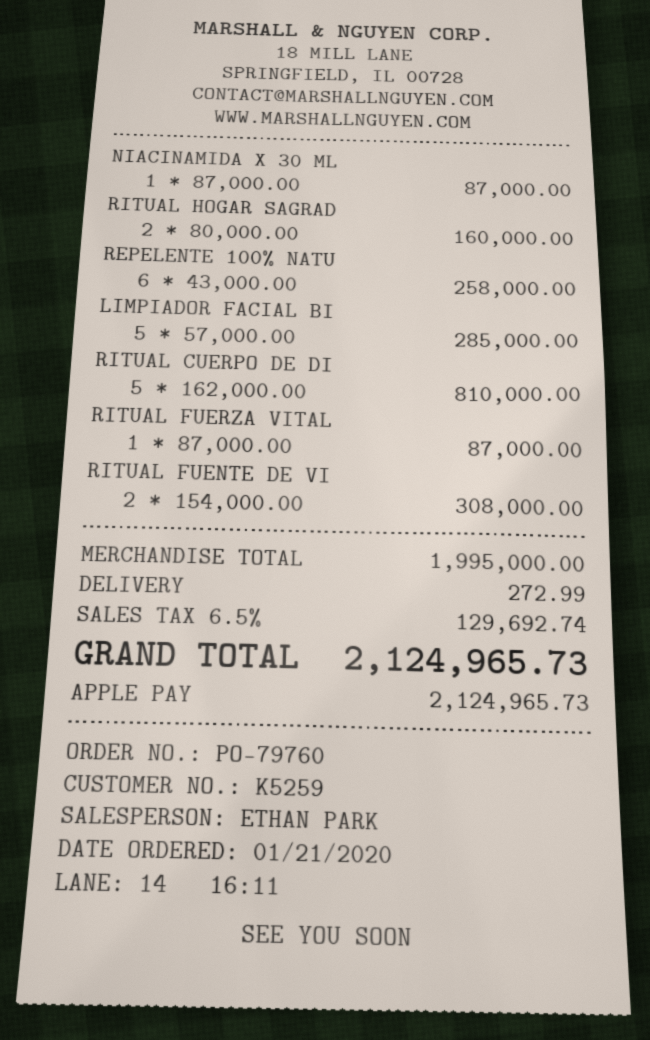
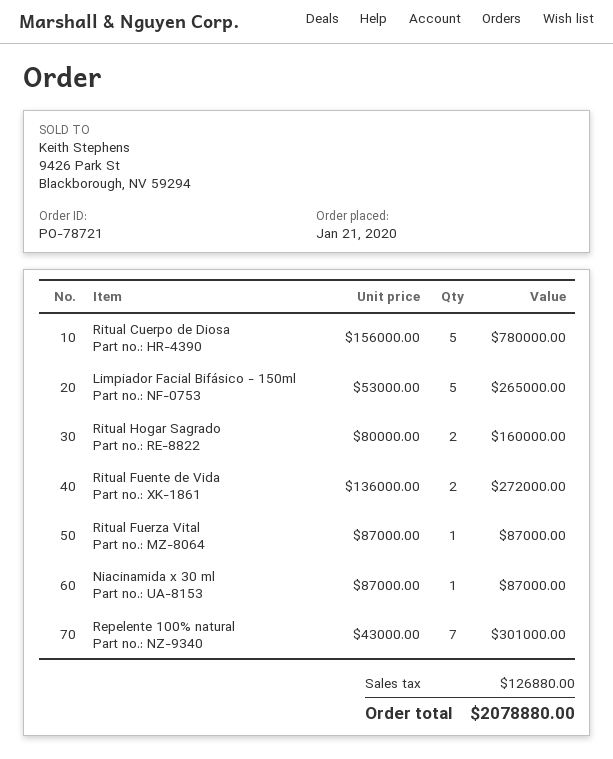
order number: PO-79760 -> PO-78721
REPELENTE 100% NATU: 6 x 43000.00 = 258000.00 -> 7 x 43000.00 = 301000.00
LIMPIADOR FACIAL BI: 5 x 57000.00 = 285000.00 -> 5 x 53000.00 = 265000.00
RITUAL CUERPO DE DI: 5 x 162000.00 = 810000.00 -> 5 x 156000.00 = 780000.00
RITUAL FUENTE DE VI: 2 x 154000.00 = 308000.00 -> 2 x 136000.00 = 272000.00
shipping: 272.99 -> none
tax: 129692.74 -> 126880.00
total: 2124965.73 -> 2078880.00

